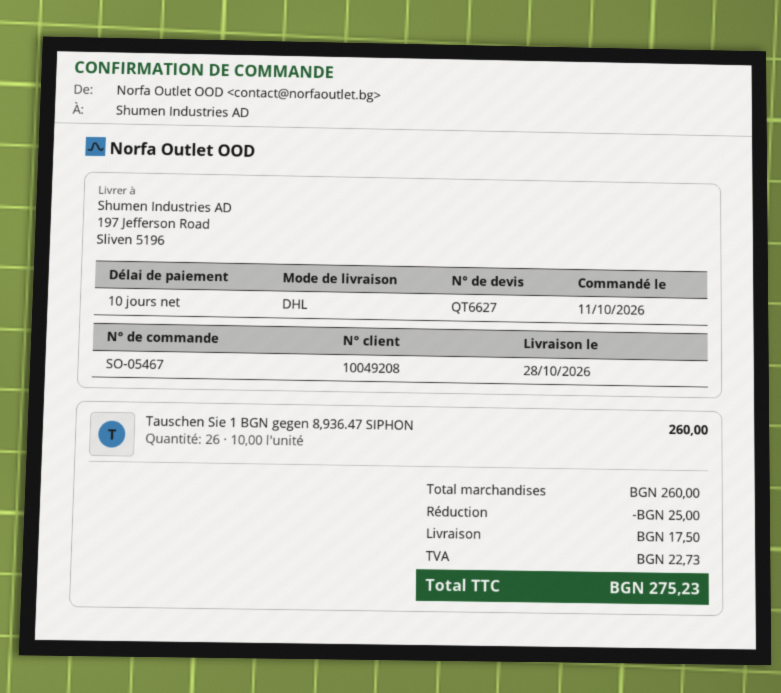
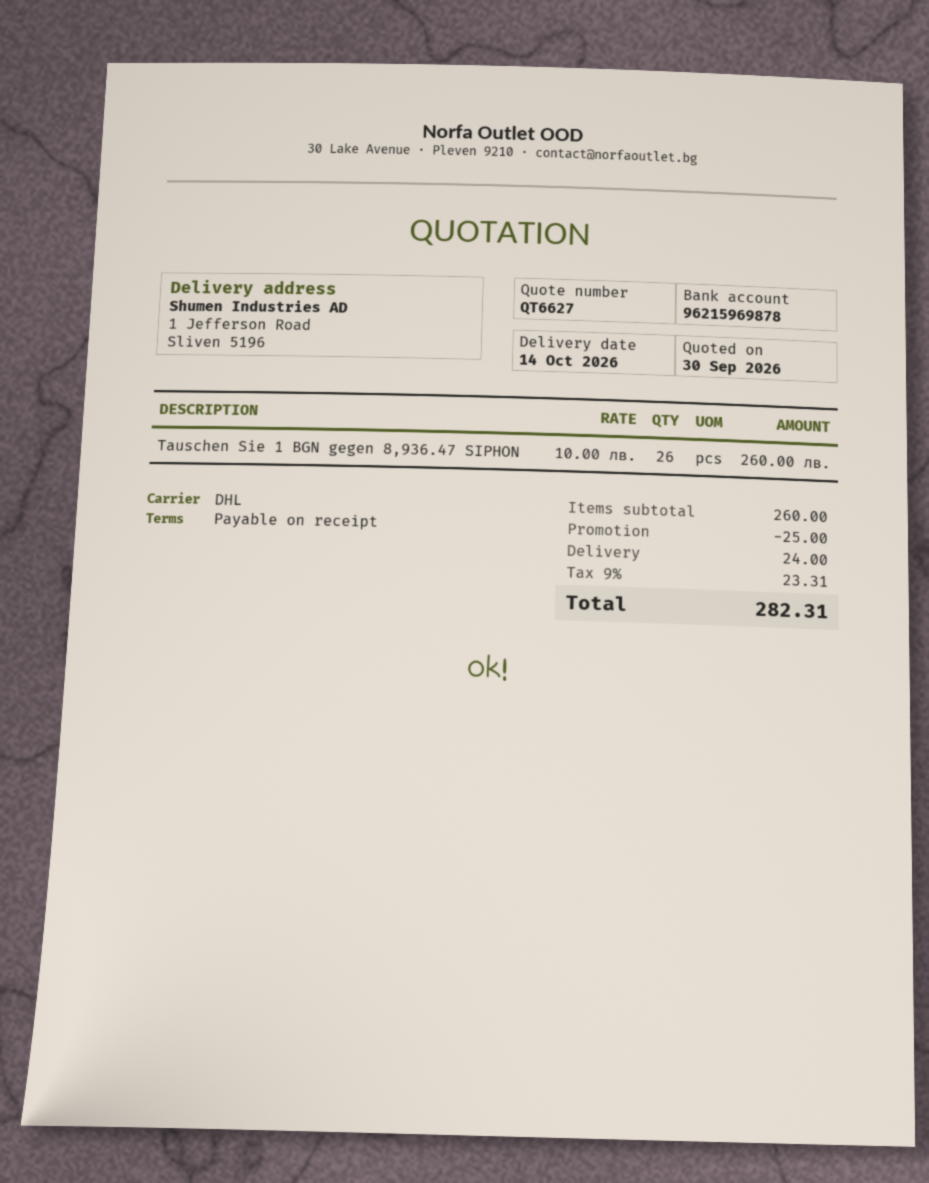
delivery date: 2026-10-28 -> 2026-10-14
payment terms: 10 days -> on receipt
ship to: 197 Jefferson Road, Sliven 5196 -> 1 Jefferson Road, Sliven 5196
shipping: 17.50 -> 24.00
tax: 22.73 -> 23.31
total: 275.23 -> 282.31

